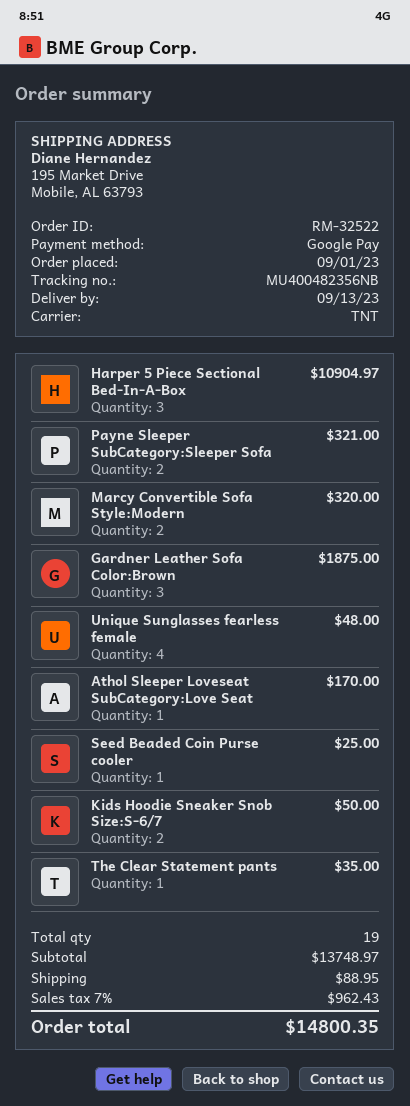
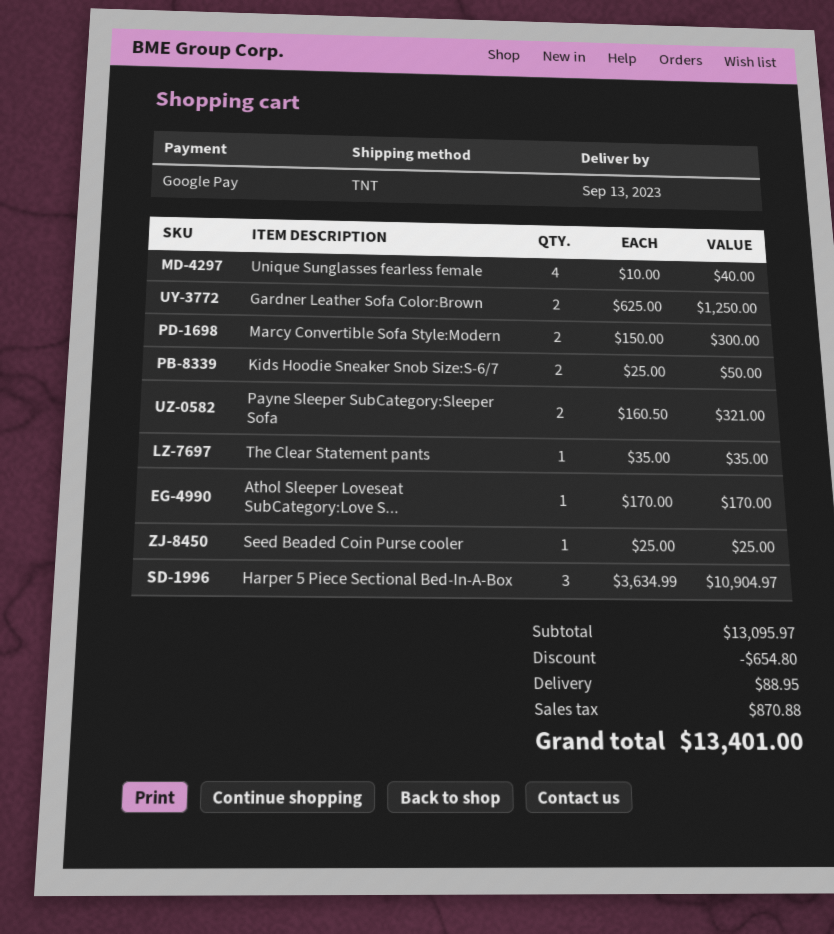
Marcy Convertible Sofa Style:Modern: 2 for 320.00 -> 2 for 300.00
Gardner Leather Sofa Color:Brown: 3 for 1875.00 -> 2 for 1250.00
Unique Sunglasses fearless female: 4 for 48.00 -> 4 for 40.00
subtotal: 13748.97 -> 13095.97
discount: none -> 654.80
tax: 962.43 -> 870.88
total: 14800.35 -> 13401.00

